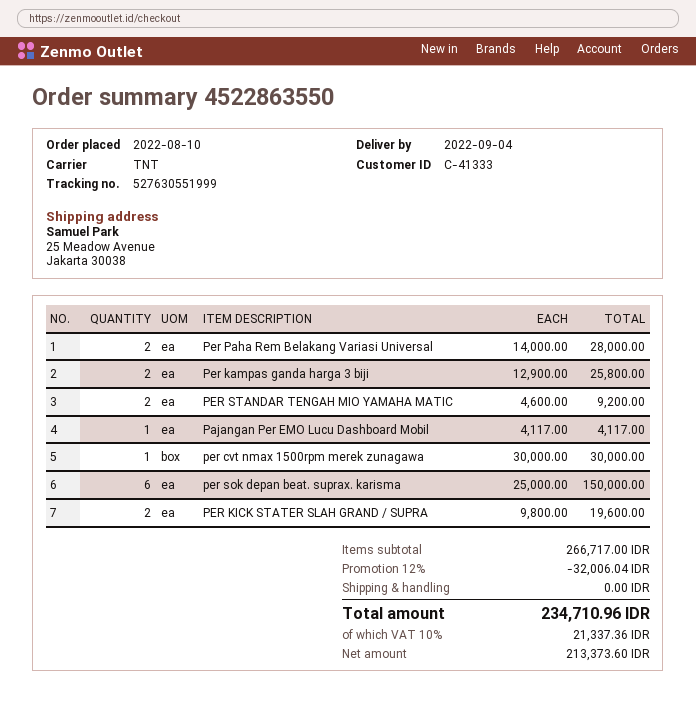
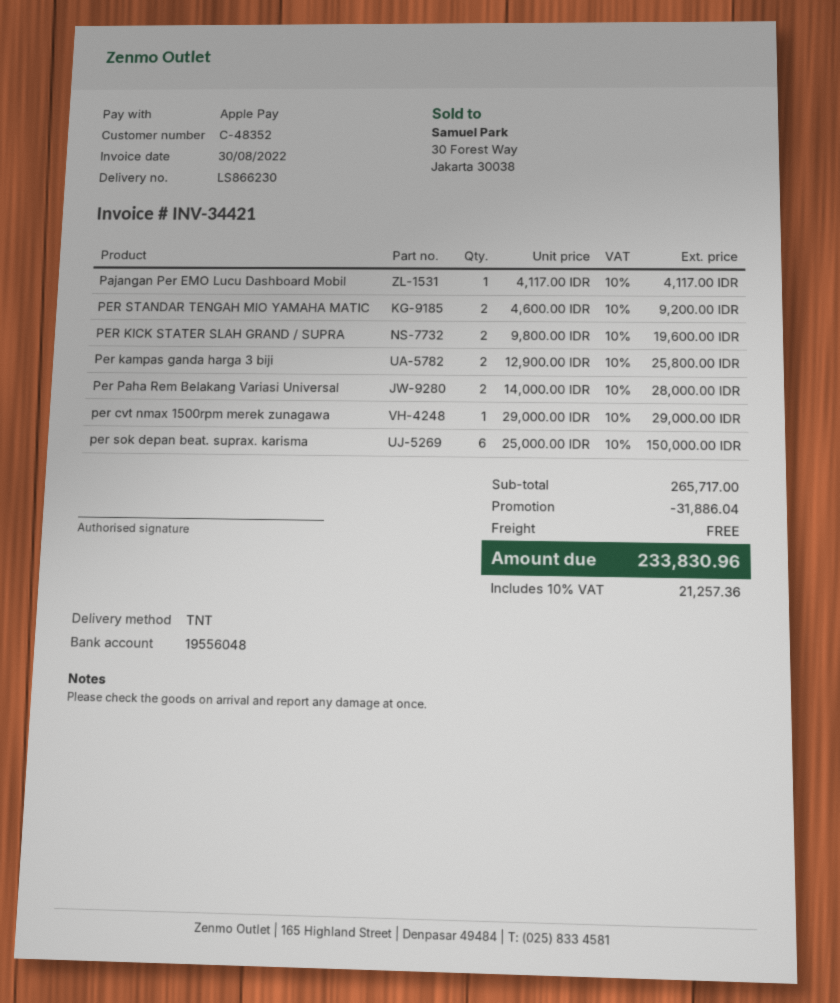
customer number: C-41333 -> C-48352
per cvt nmax 1500rpm merek zunagawa: 1 x 30000.00 = 30000.00 -> 1 x 29000.00 = 29000.00
subtotal: 266717.00 -> 265717.00
discount: 32006.04 -> 31886.04
tax: 10% = 21337.36 -> 10% = 21257.36
total: 234710.96 -> 233830.96

